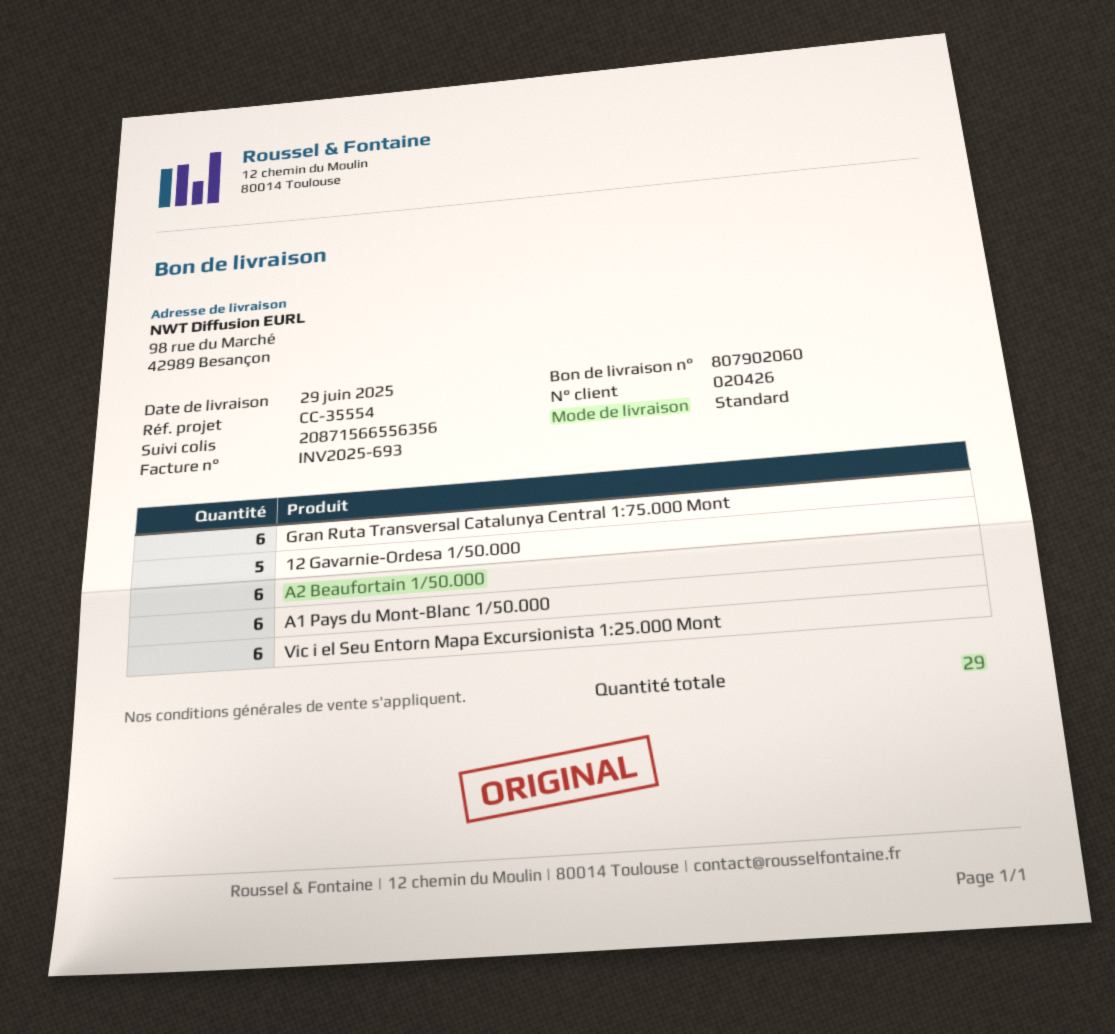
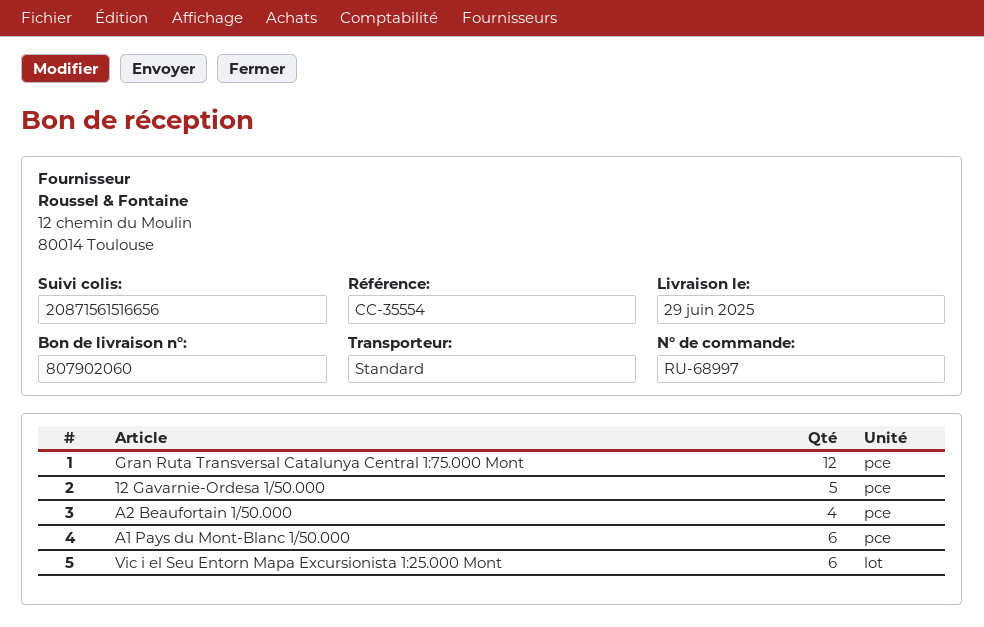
tracking number: 20871566556356 -> 20871561516656
Gran Ruta Transversal Catalunya Central 1:75.000 Mont: 6 -> 12
A2 Beaufortain 1/50.000: 6 -> 4

